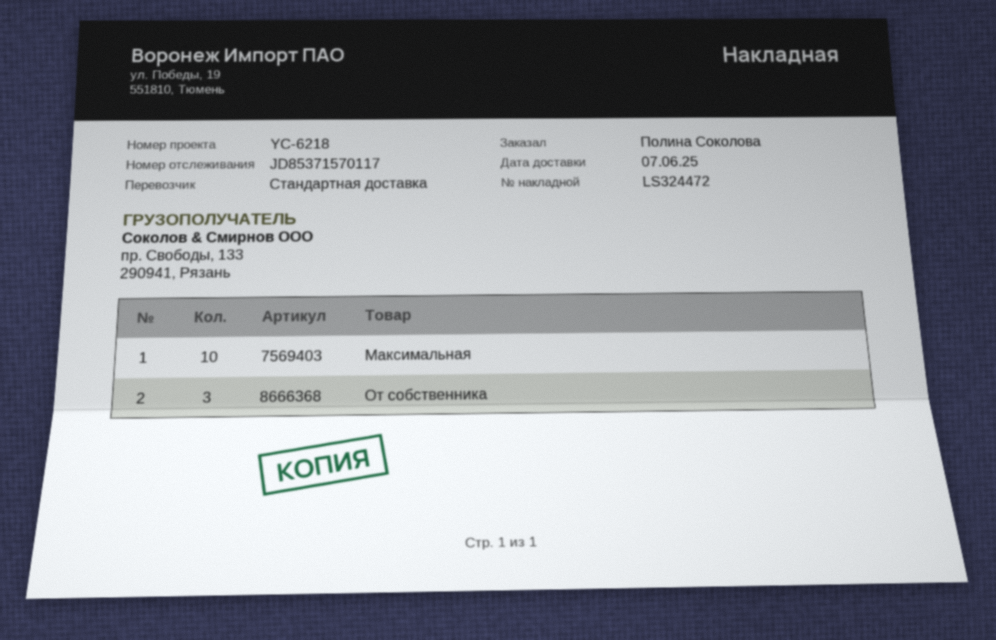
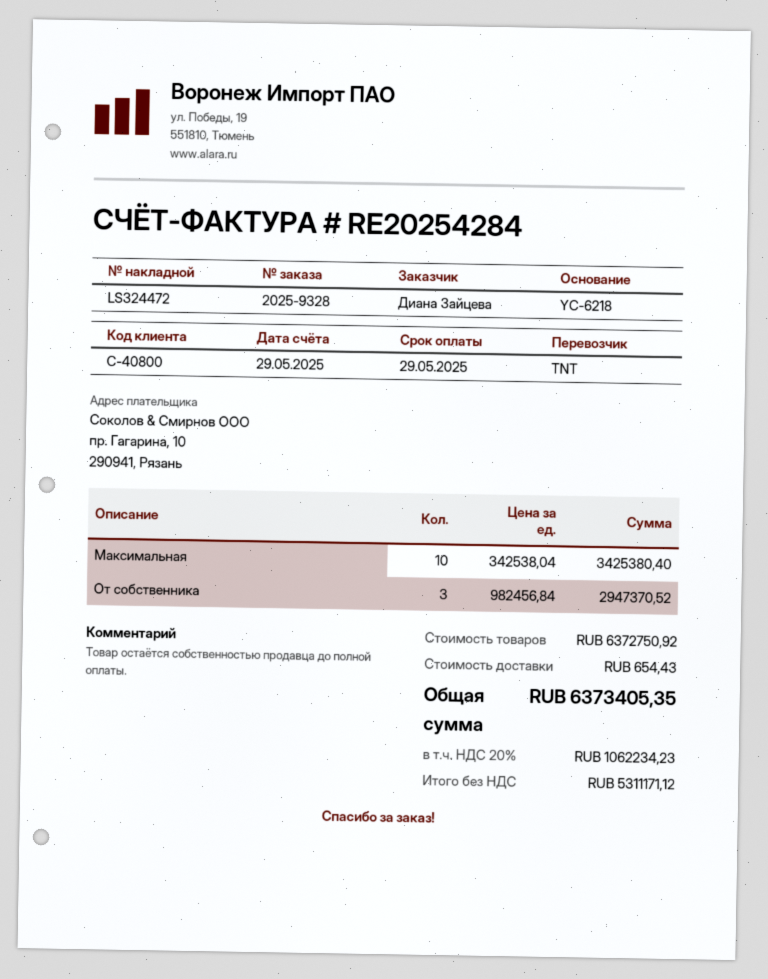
ordered by: Полина Соколова -> Диана Зайцева
shipping method: standard -> TNT

